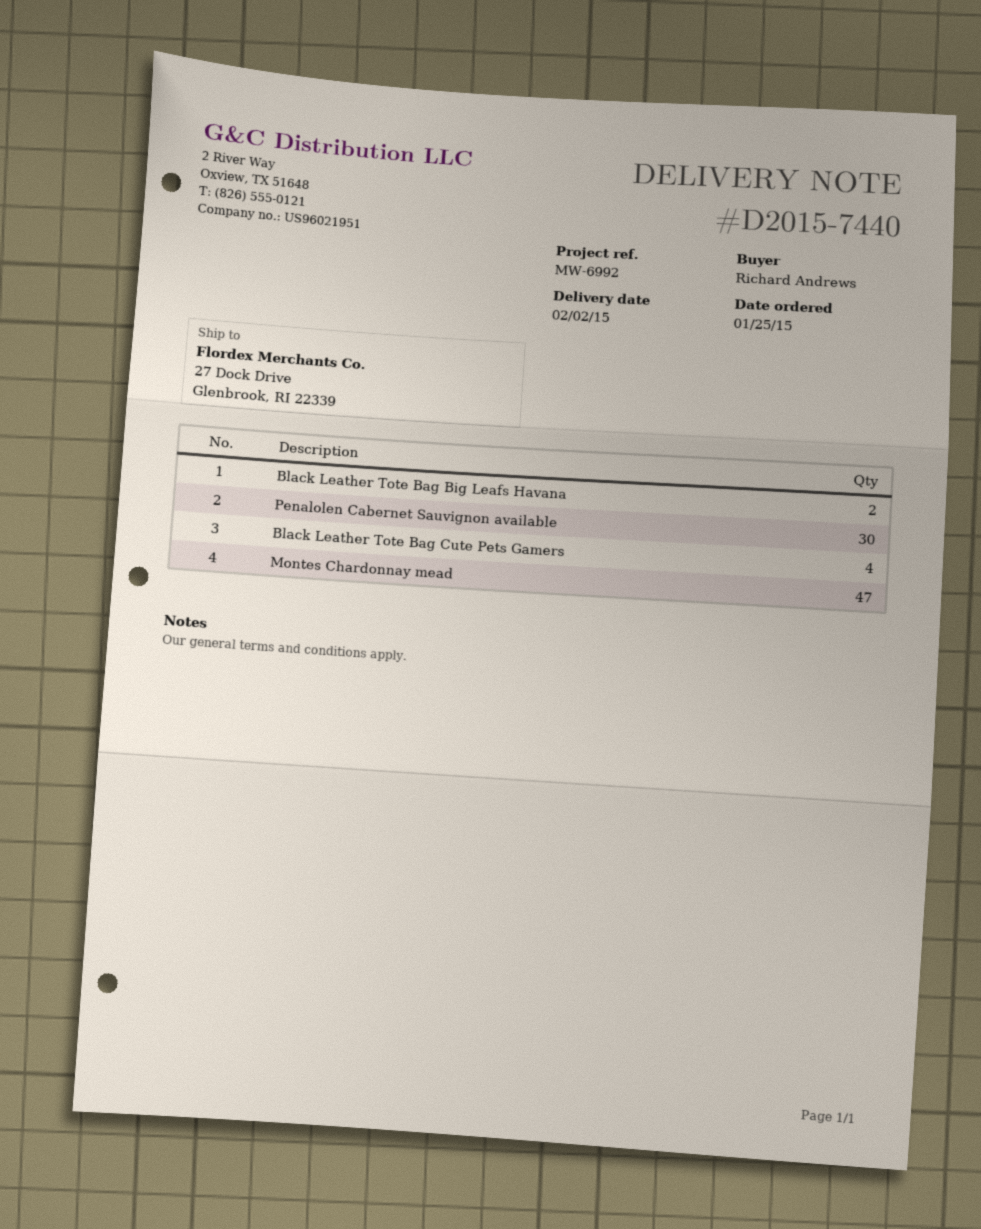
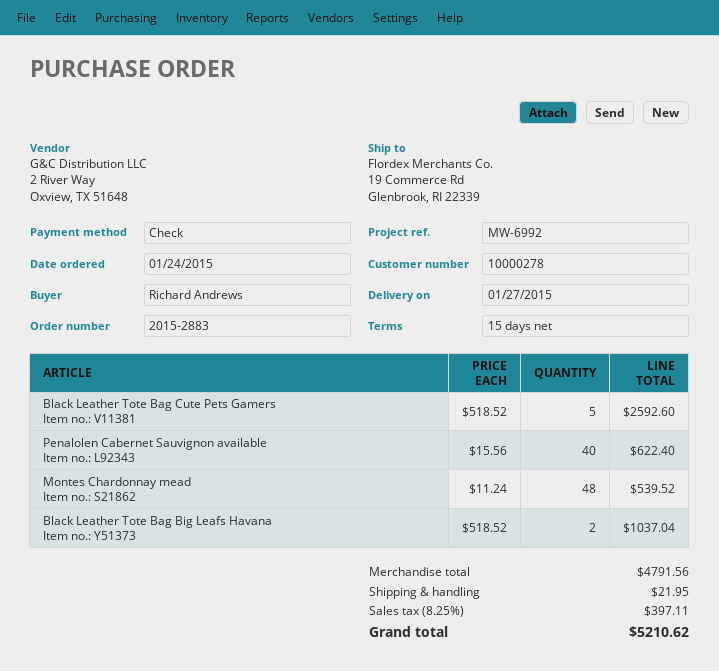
order date: 2015-01-25 -> 2015-01-24
delivery date: 2015-02-02 -> 2015-01-27
ship to: 27 Dock Drive, Glenbrook, RI 22339 -> 19 Commerce Rd, Glenbrook, RI 22339
Penalolen Cabernet Sauvignon available: 30 -> 40
Black Leather Tote Bag Cute Pets Gamers: 4 -> 5
Montes Chardonnay mead: 47 -> 48

